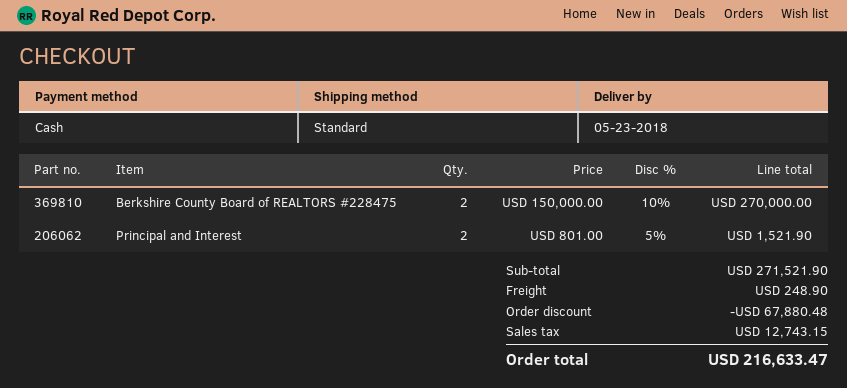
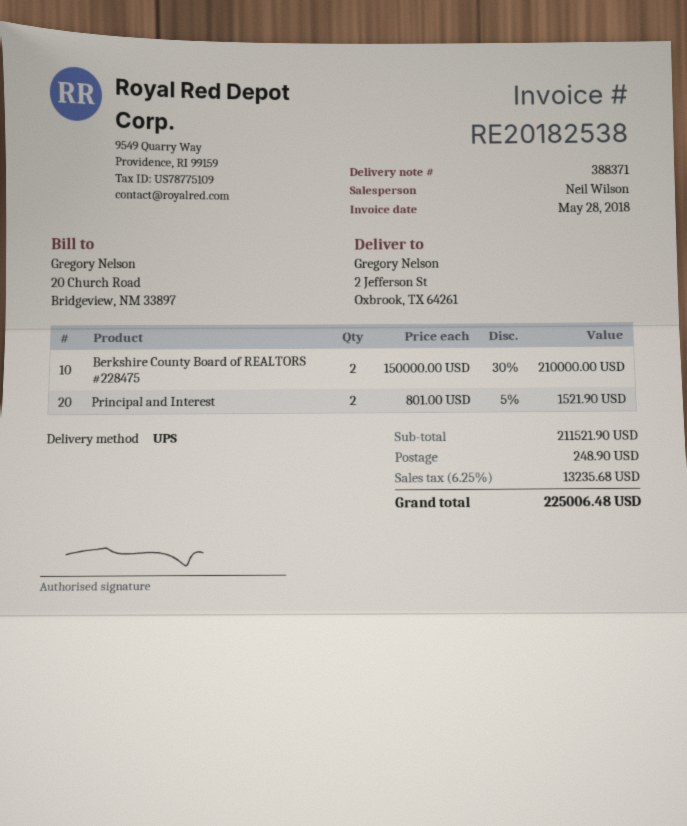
shipping method: standard -> UPS
Berkshire County Board of REALTORS #228475: 2 x 150000.00 - 10% = 270000.00 -> 2 x 150000.00 - 30% = 210000.00
subtotal: 271521.90 -> 211521.90
discount: 67880.48 -> none
tax: 12743.15 -> 13235.68
total: 216633.47 -> 225006.48

